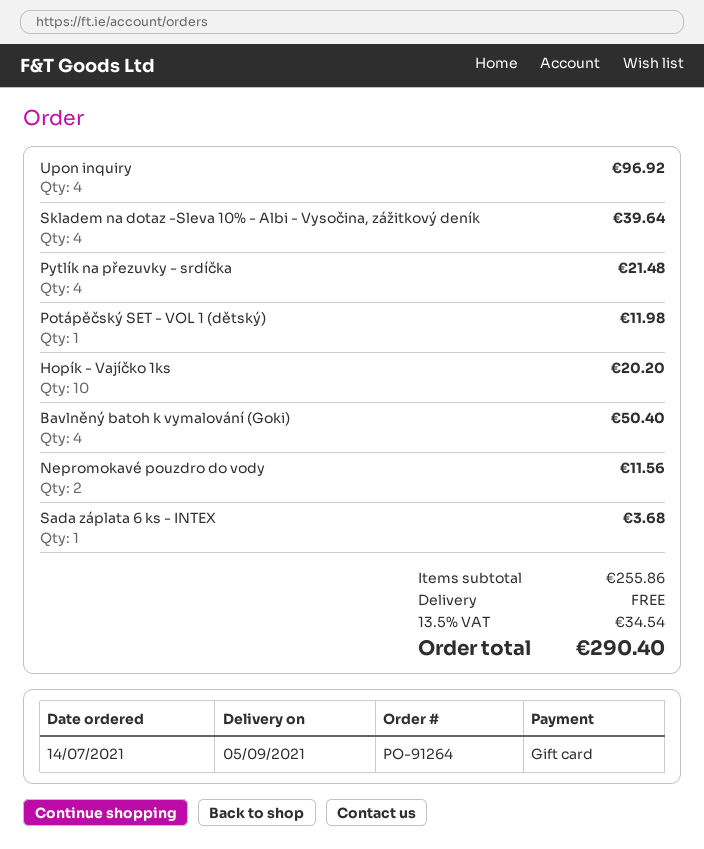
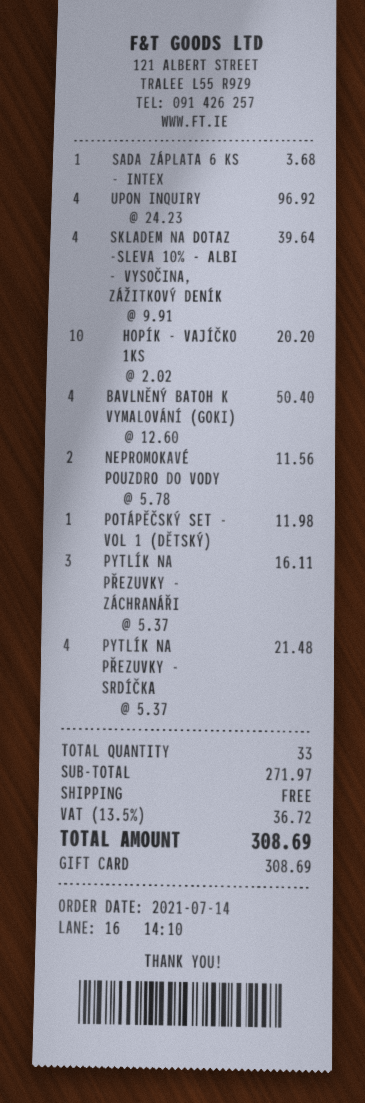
PYTLÍK NA PŘEZUVKY - ZÁCHRANÁŘI: none -> 3 for 16.11
subtotal: 255.86 -> 271.97
tax: 13.5% = 34.54 -> 13.5% = 36.72
total: 290.40 -> 308.69

